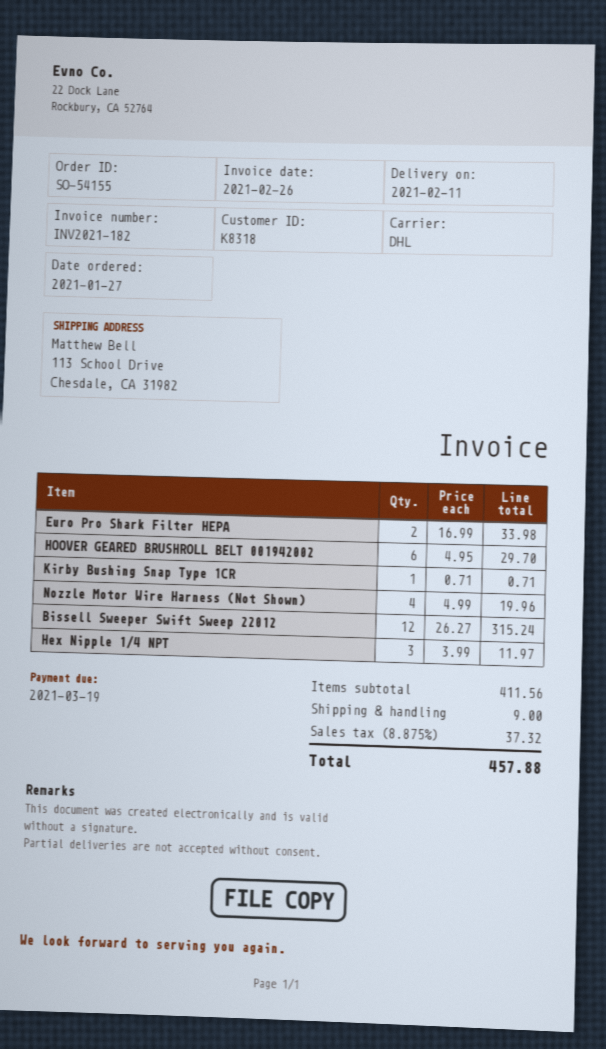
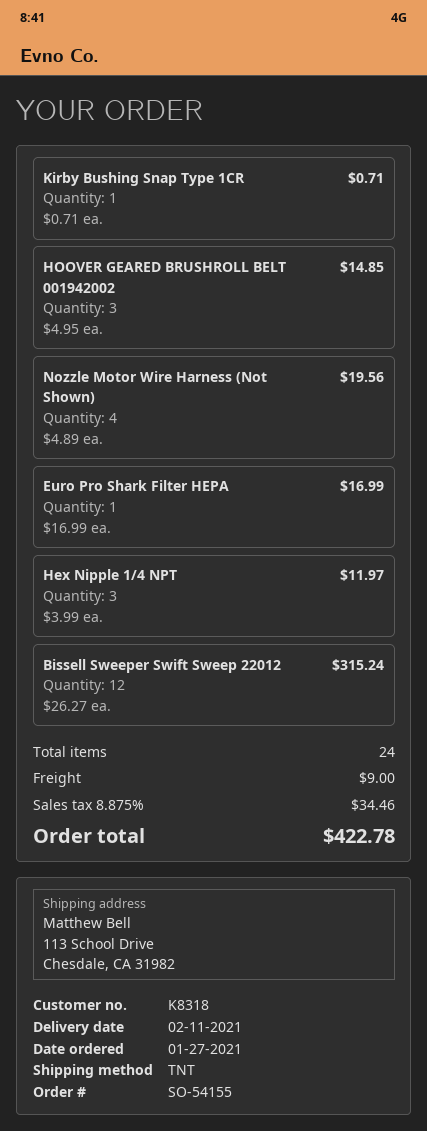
shipping method: DHL -> TNT
Euro Pro Shark Filter HEPA: 2 x 16.99 = 33.98 -> 1 x 16.99 = 16.99
HOOVER GEARED BRUSHROLL BELT 001942002: 6 x 4.95 = 29.70 -> 3 x 4.95 = 14.85
Nozzle Motor Wire Harness (Not Shown): 4 x 4.99 = 19.96 -> 4 x 4.89 = 19.56
tax: 8.875% = 37.32 -> 8.875% = 34.46
total: 457.88 -> 422.78

